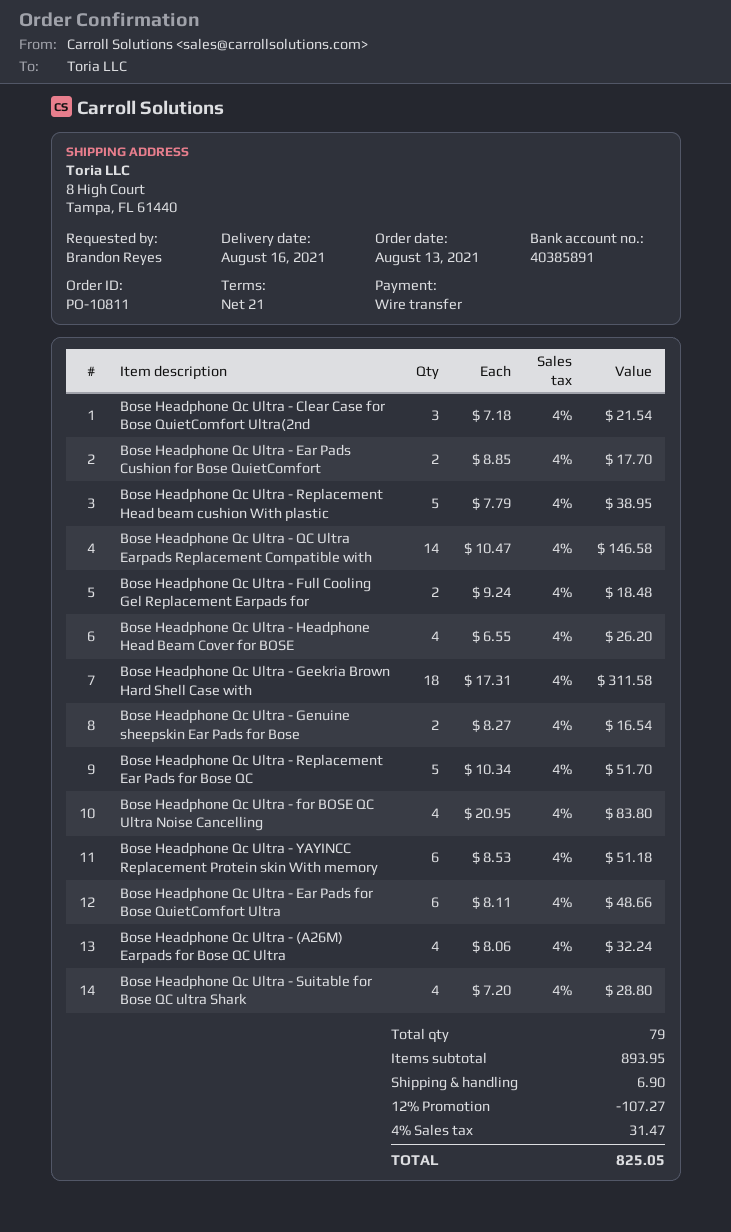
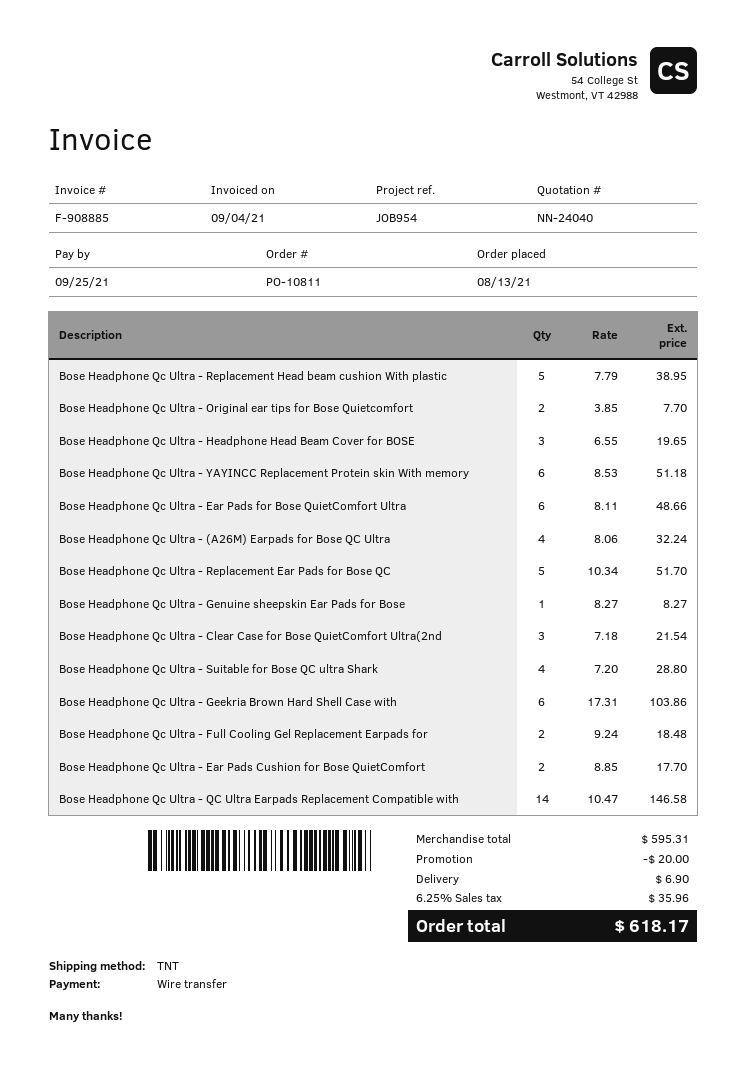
Bose Headphone Qc Ultra - Headphone Head Beam Cover for BOSE: 4 x 6.55 = 26.20 -> 3 x 6.55 = 19.65
Bose Headphone Qc Ultra - Geekria Brown Hard Shell Case with: 18 x 17.31 = 311.58 -> 6 x 17.31 = 103.86
Bose Headphone Qc Ultra - Genuine sheepskin Ear Pads for Bose: 2 x 8.27 = 16.54 -> 1 x 8.27 = 8.27
Bose Headphone Qc Ultra - for BOSE QC Ultra Noise Cancelling: 4 x 20.95 = 83.80 -> none
Bose Headphone Qc Ultra - Original ear tips for Bose Quietcomfort: none -> 2 x 3.85 = 7.70
subtotal: 893.95 -> 595.31
discount: 107.27 -> 20.00
tax: 4% = 31.47 -> 6.25% = 35.96
total: 825.05 -> 618.17

